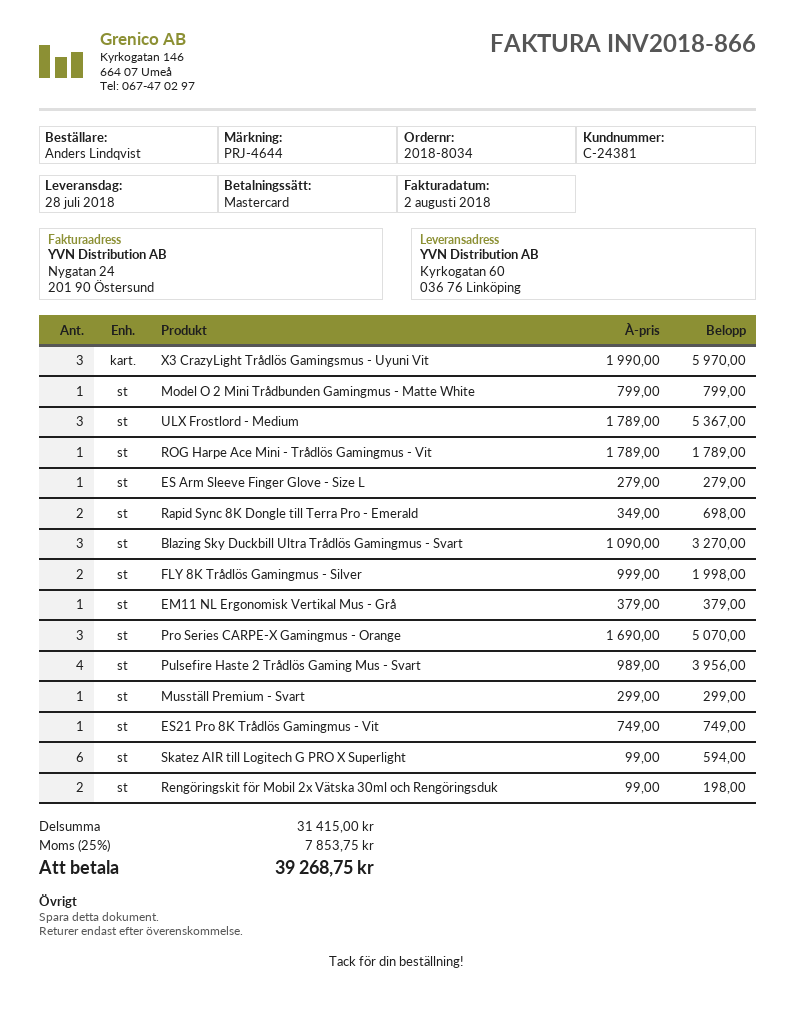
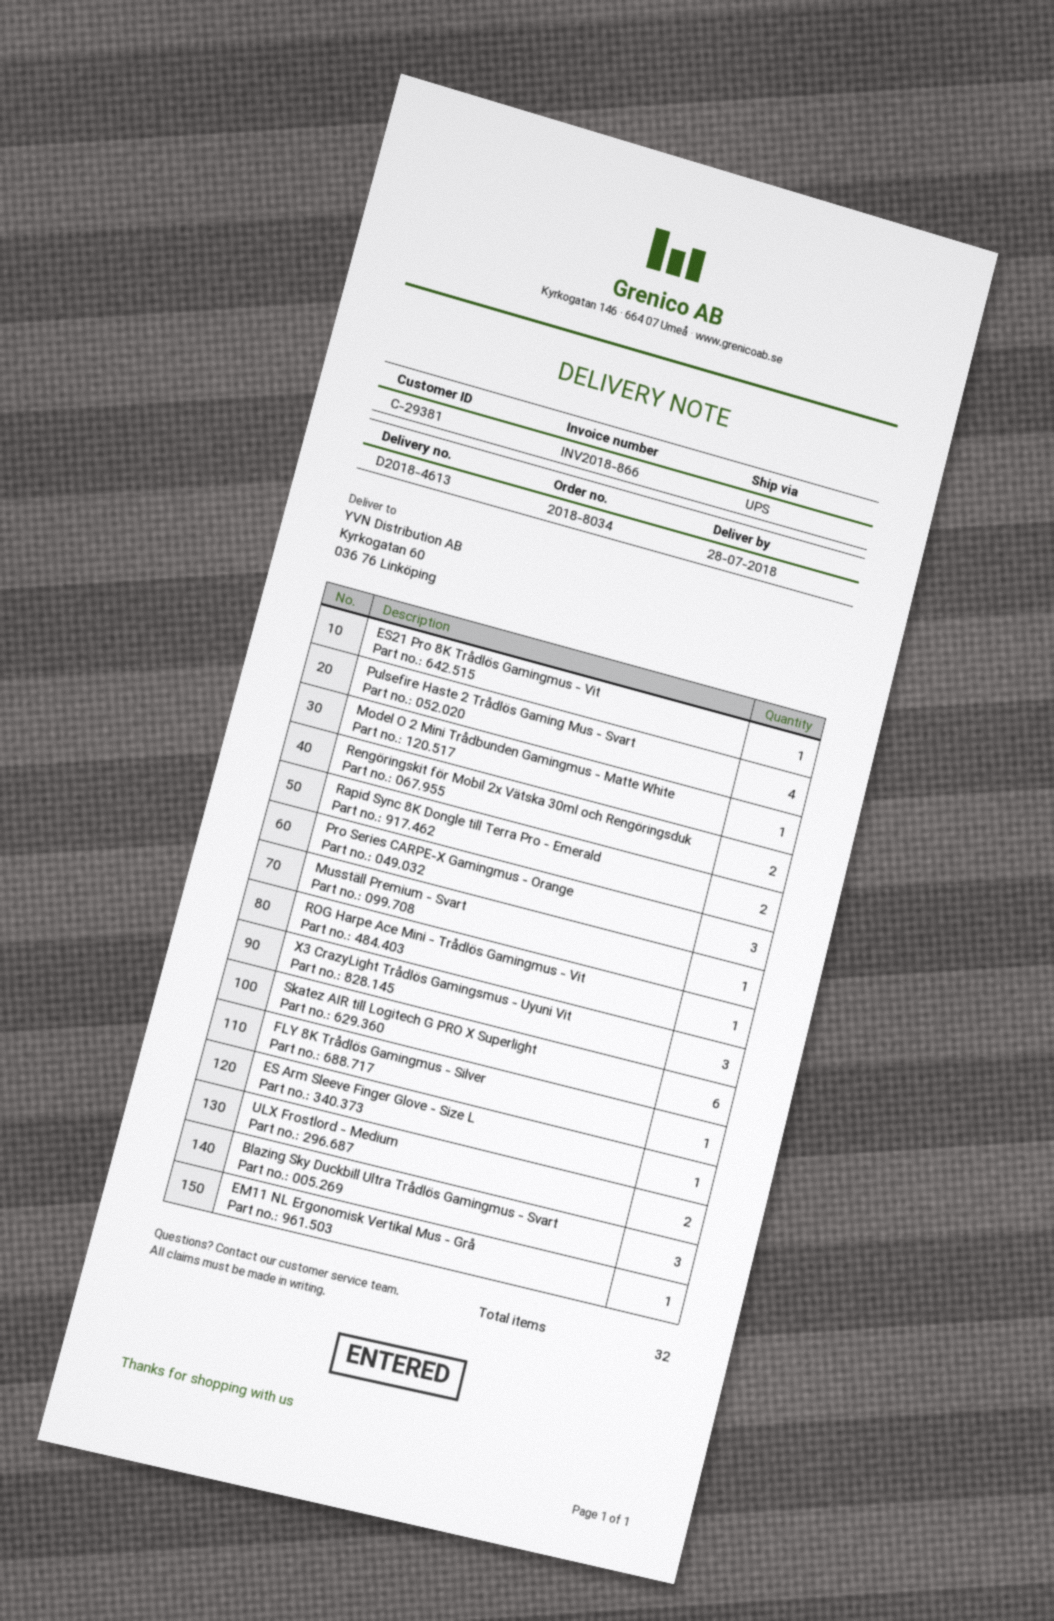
customer number: C-24381 -> C-29381
ULX Frostlord - Medium: 3 -> 2
FLY 8K Trådlös Gamingmus - Silver: 2 -> 1

